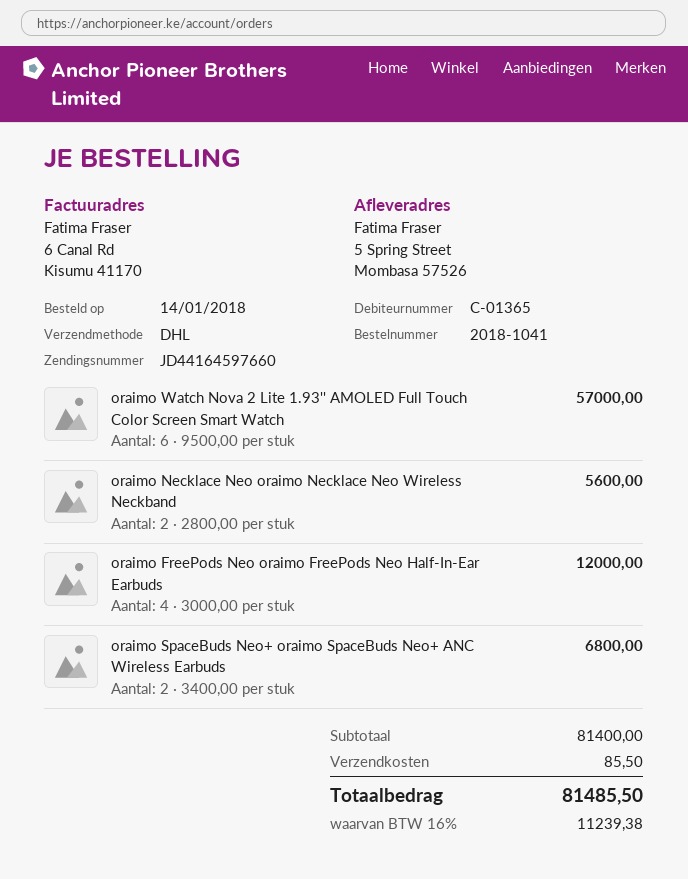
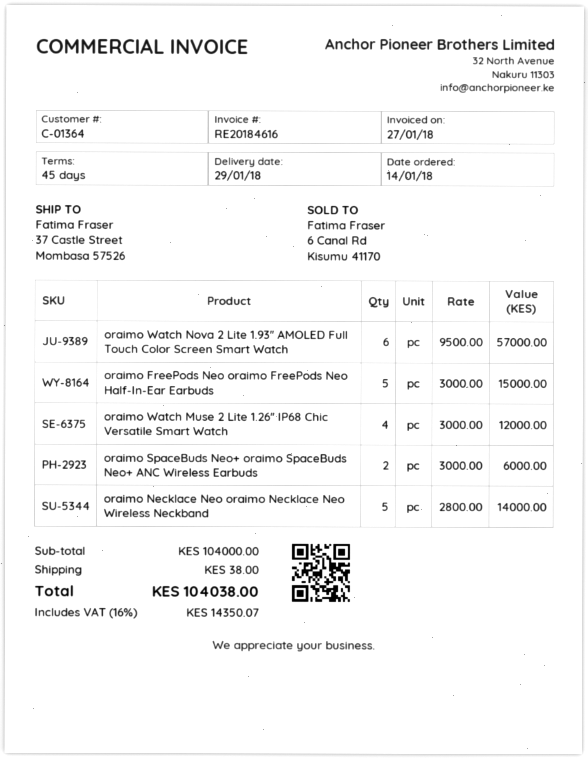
customer number: C-01365 -> C-01364
ship to: 5 Spring Street, Mombasa 57526 -> 37 Castle Street, Mombasa 57526
oraimo Necklace Neo oraimo Necklace Neo Wireless Neckband: 2 x 2800.00 = 5600.00 -> 5 x 2800.00 = 14000.00
oraimo FreePods Neo oraimo FreePods Neo Half-In-Ear Earbuds: 4 x 3000.00 = 12000.00 -> 5 x 3000.00 = 15000.00
oraimo SpaceBuds Neo+ oraimo SpaceBuds Neo+ ANC Wireless Earbuds: 2 x 3400.00 = 6800.00 -> 2 x 3000.00 = 6000.00
oraimo Watch Muse 2 Lite 1.26'' IP68 Chic Versatile Smart Watch: none -> 4 x 3000.00 = 12000.00
subtotal: 81400.00 -> 104000.00
shipping: 85.50 -> 38.00
tax: 16% = 11239.38 -> 16% = 14350.07
total: 81485.50 -> 104038.00

